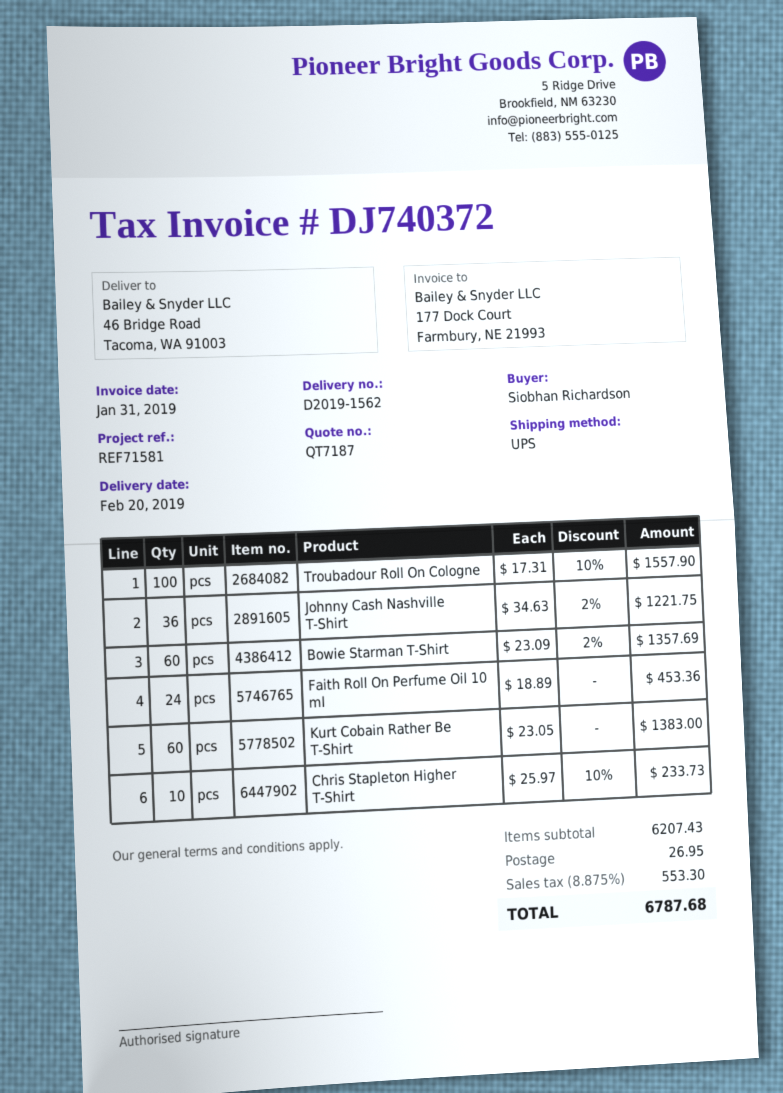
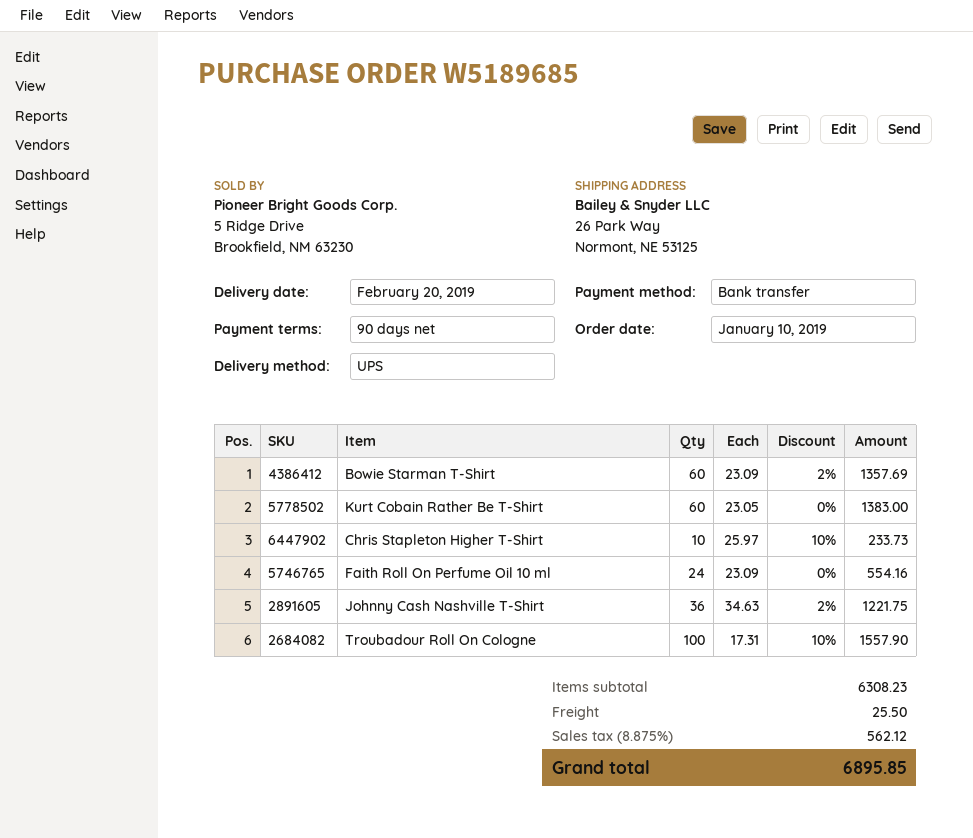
ship to: 46 Bridge Road, Tacoma, WA 91003 -> 26 Park Way, Normont, NE 53125
Faith Roll On Perfume Oil 10 ml: 24 x 18.89 = 453.36 -> 24 x 23.09 = 554.16
subtotal: 6207.43 -> 6308.23
shipping: 26.95 -> 25.50
tax: 8.875% = 553.30 -> 8.875% = 562.12
total: 6787.68 -> 6895.85

